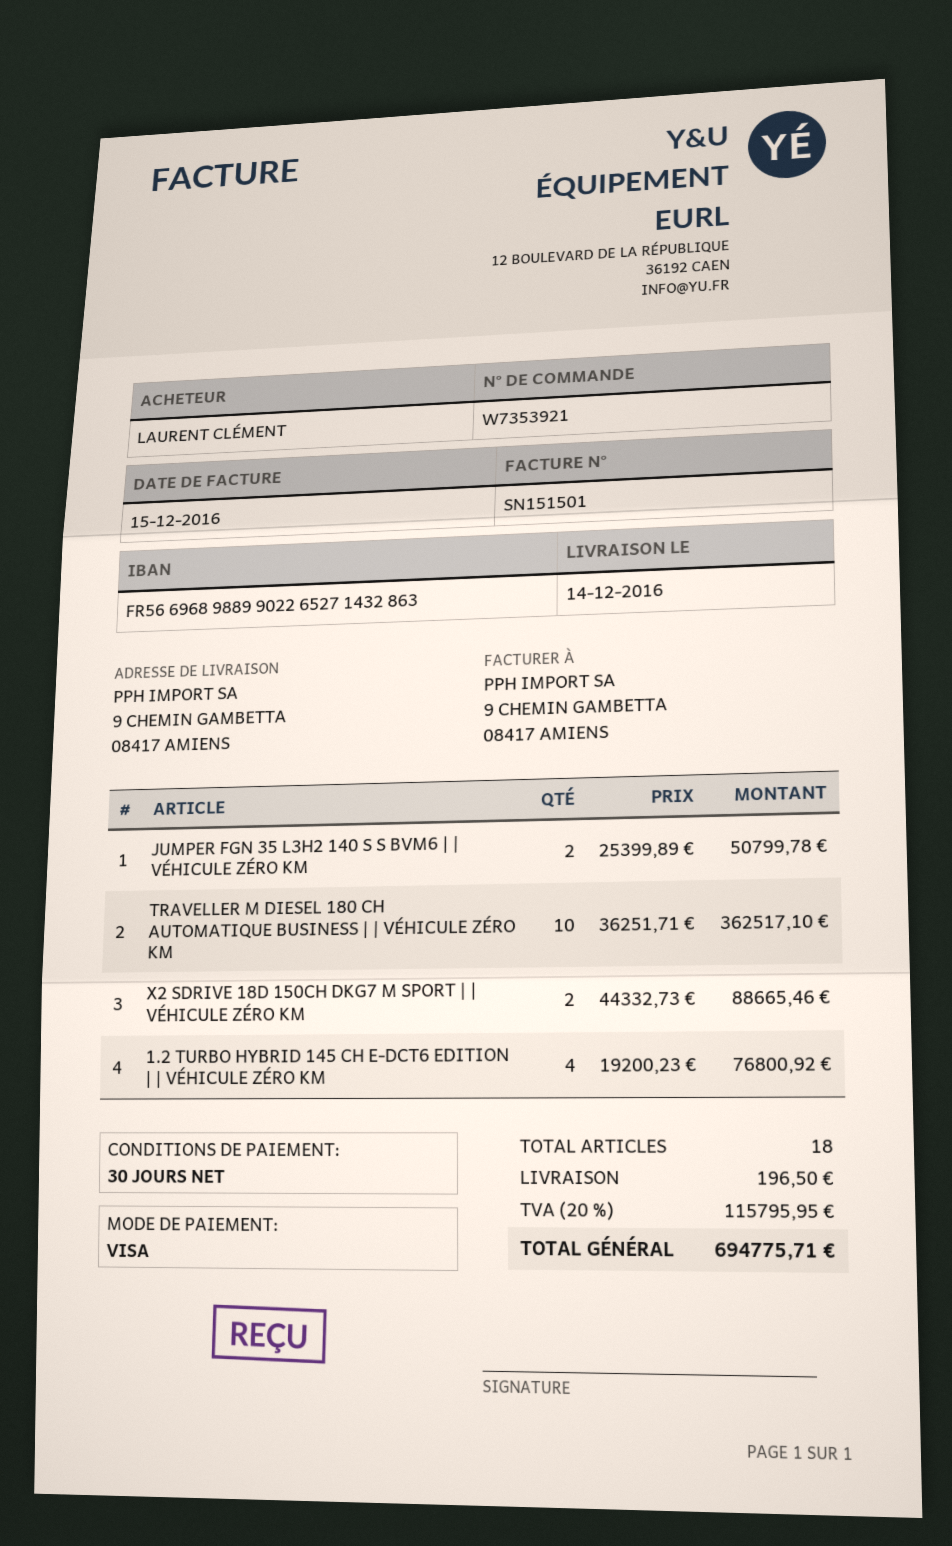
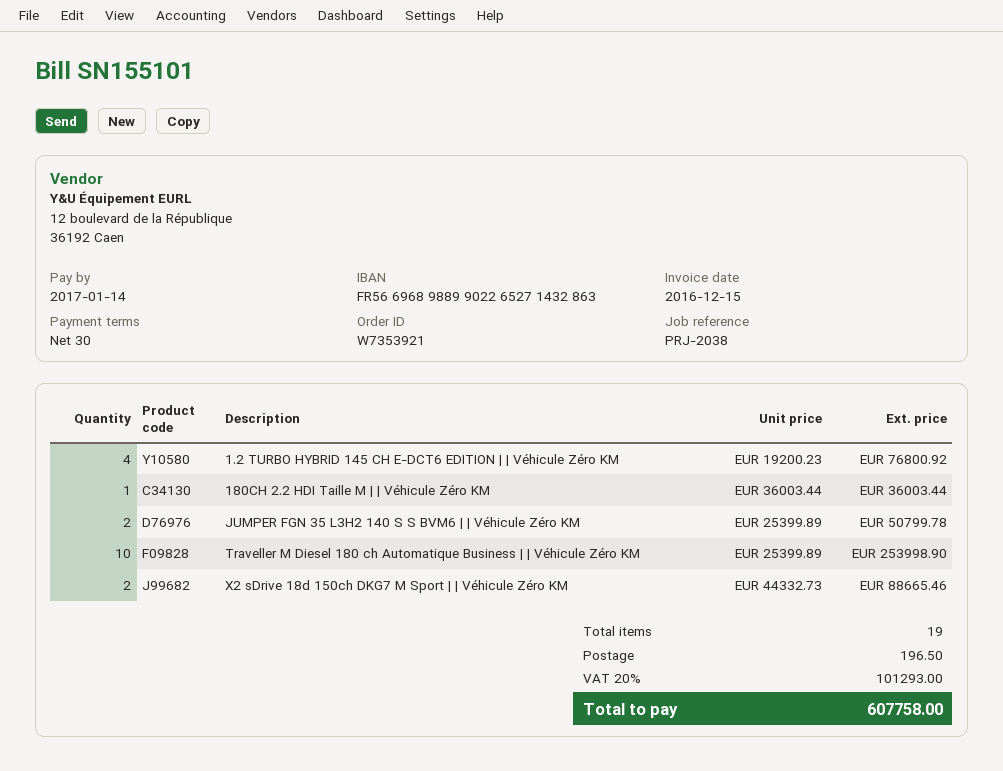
invoice number: SN151501 -> SN155101
TRAVELLER M DIESEL 180 CH AUTOMATIQUE BUSINESS | | VÉHICULE ZÉRO KM: 10 x 36251.71 = 362517.10 -> 10 x 25399.89 = 253998.90
180CH 2.2 HDI Taille M | | Véhicule Zéro KM: none -> 1 x 36003.44 = 36003.44
total quantity: 18 -> 19
tax: 20% = 115795.95 -> 20% = 101293.00
total: 694775.71 -> 607758.00

